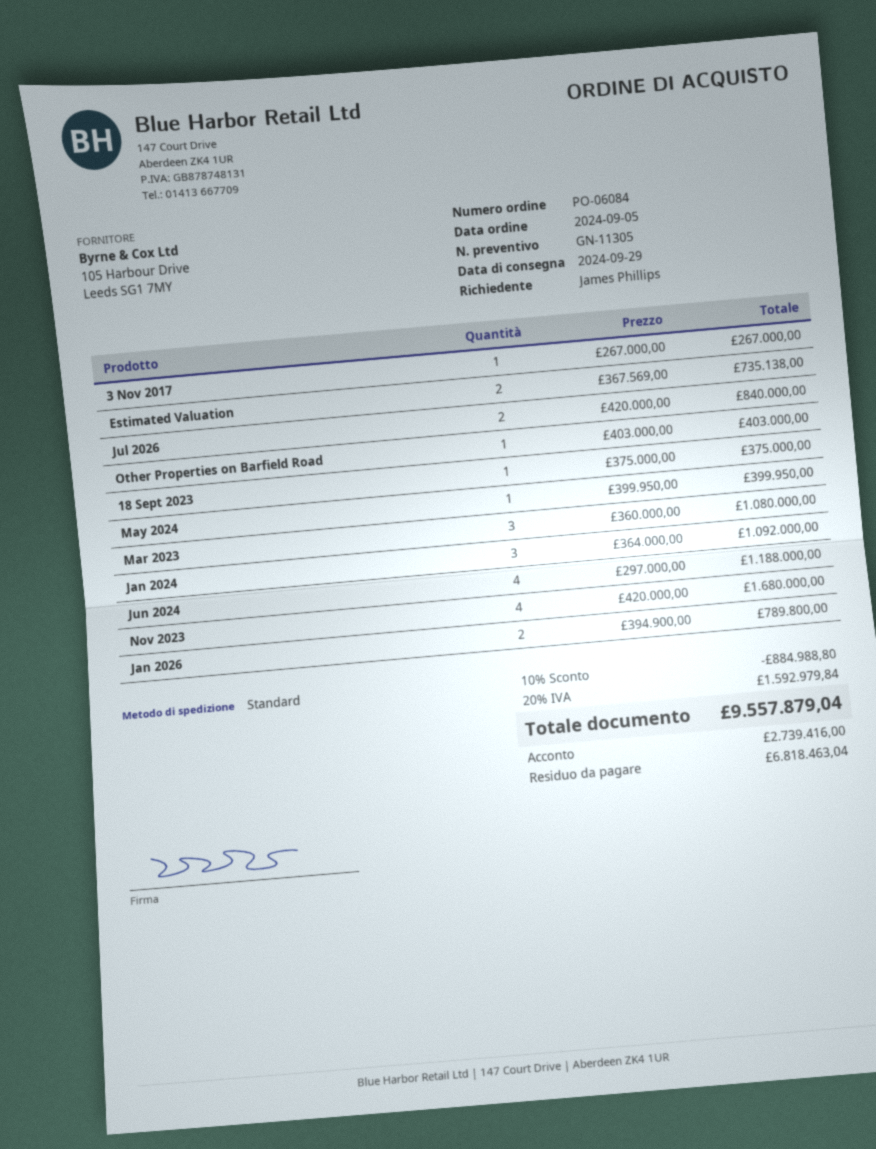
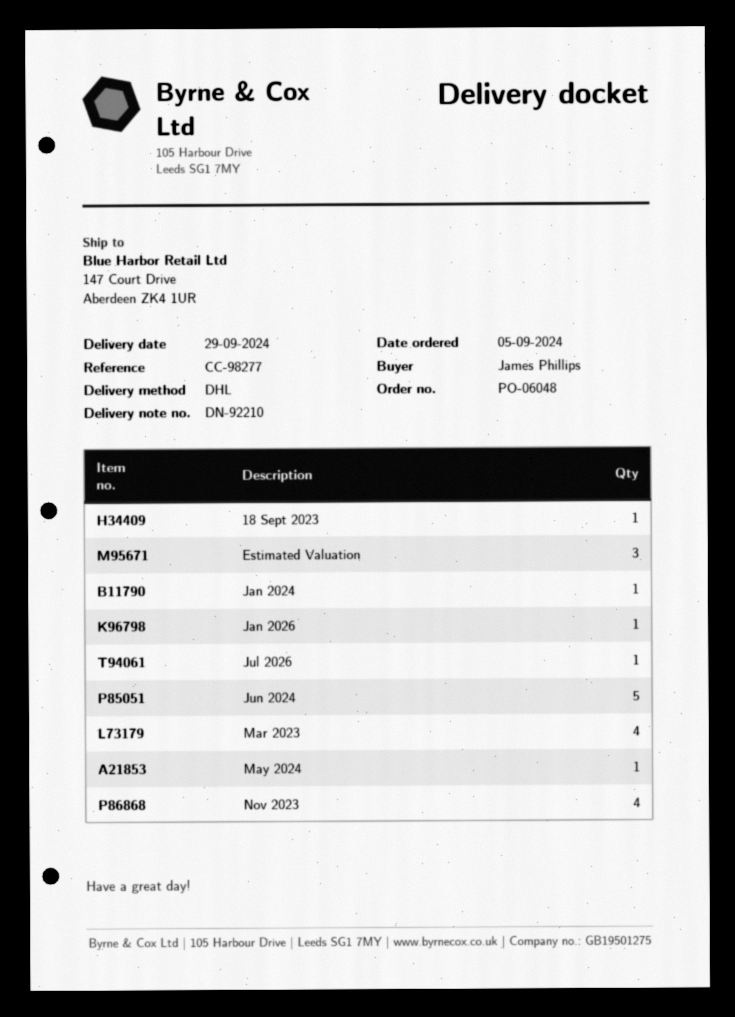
order number: PO-06084 -> PO-06048
shipping method: standard -> DHL
3 Nov 2017: 1 -> none
Estimated Valuation: 2 -> 3
Jul 2026: 2 -> 1
Other Properties on Barfield Road: 1 -> none
Mar 2023: 3 -> 4
Jan 2024: 3 -> 1
Jun 2024: 4 -> 5
Jan 2026: 2 -> 1

